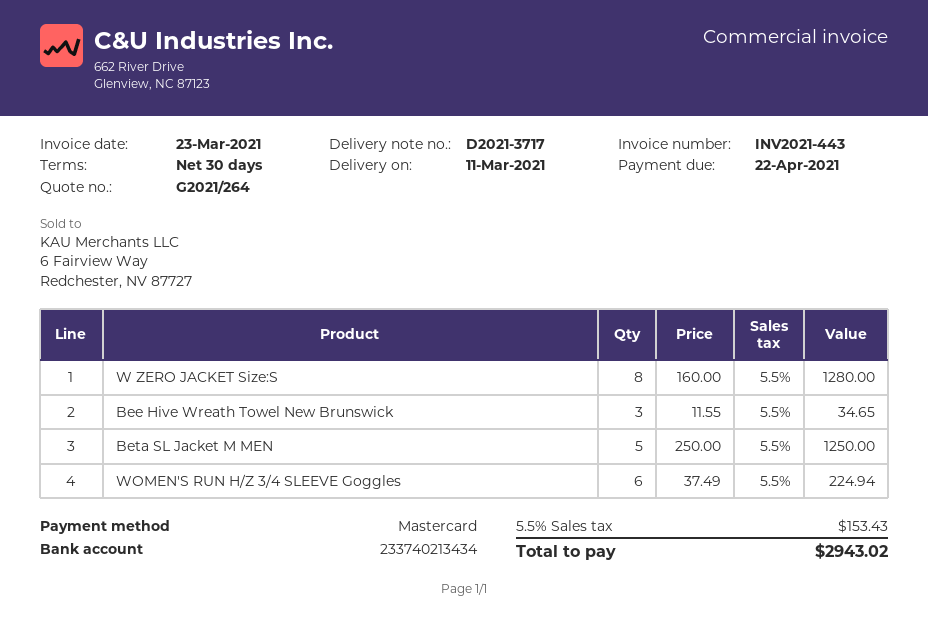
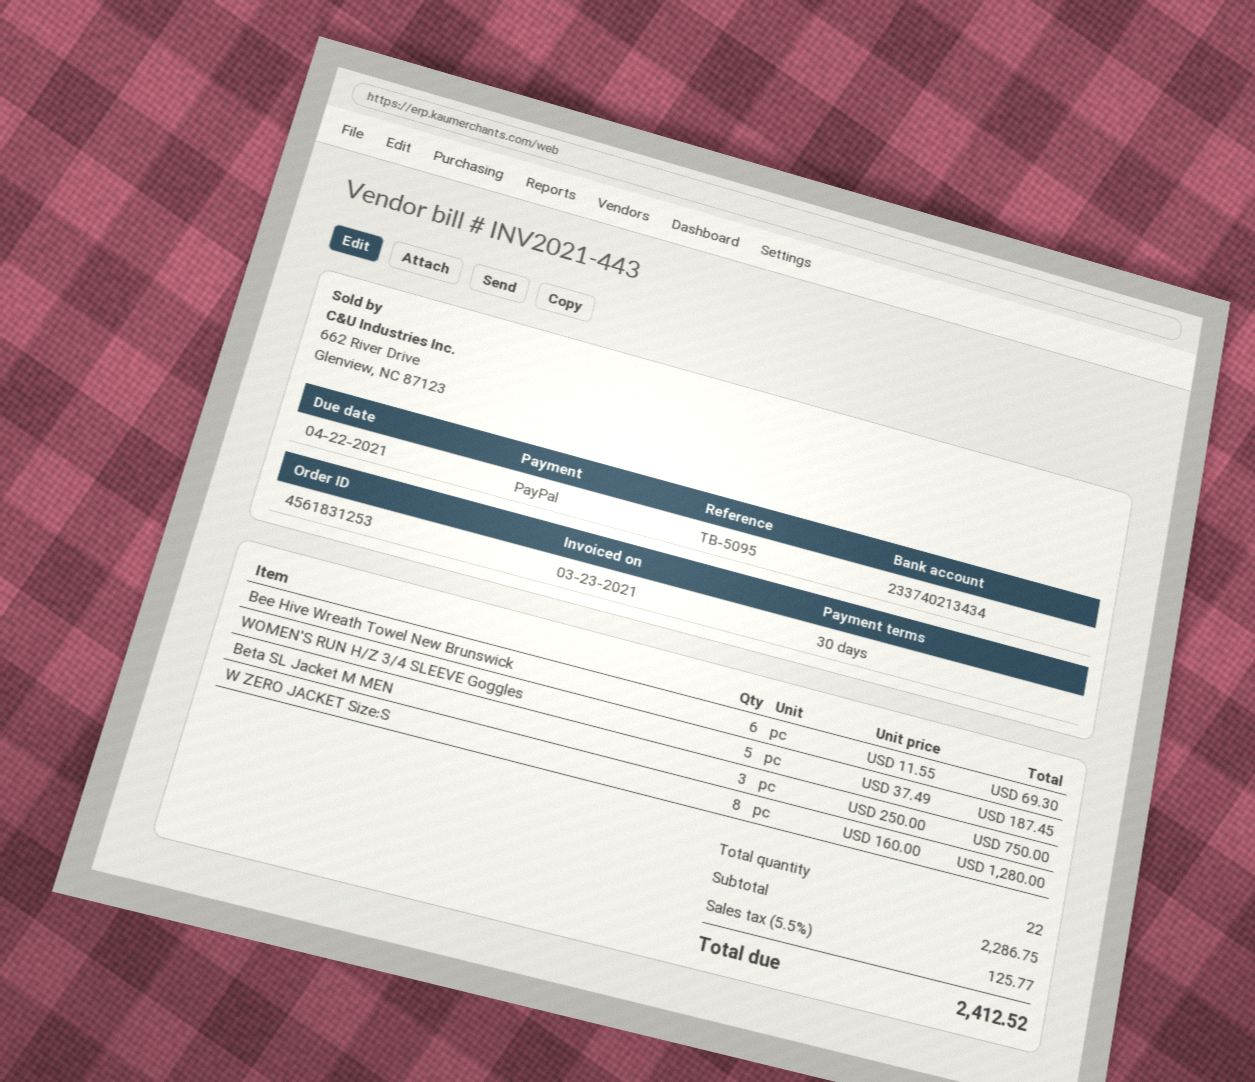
payment method: Mastercard -> PayPal
Bee Hive Wreath Towel New Brunswick: 3 x 11.55 = 34.65 -> 6 x 11.55 = 69.30
Beta SL Jacket M MEN: 5 x 250.00 = 1250.00 -> 3 x 250.00 = 750.00
WOMEN'S RUN H/Z 3/4 SLEEVE Goggles: 6 x 37.49 = 224.94 -> 5 x 37.49 = 187.45
tax: 5.5% = 153.43 -> 5.5% = 125.77
total: 2943.02 -> 2412.52

